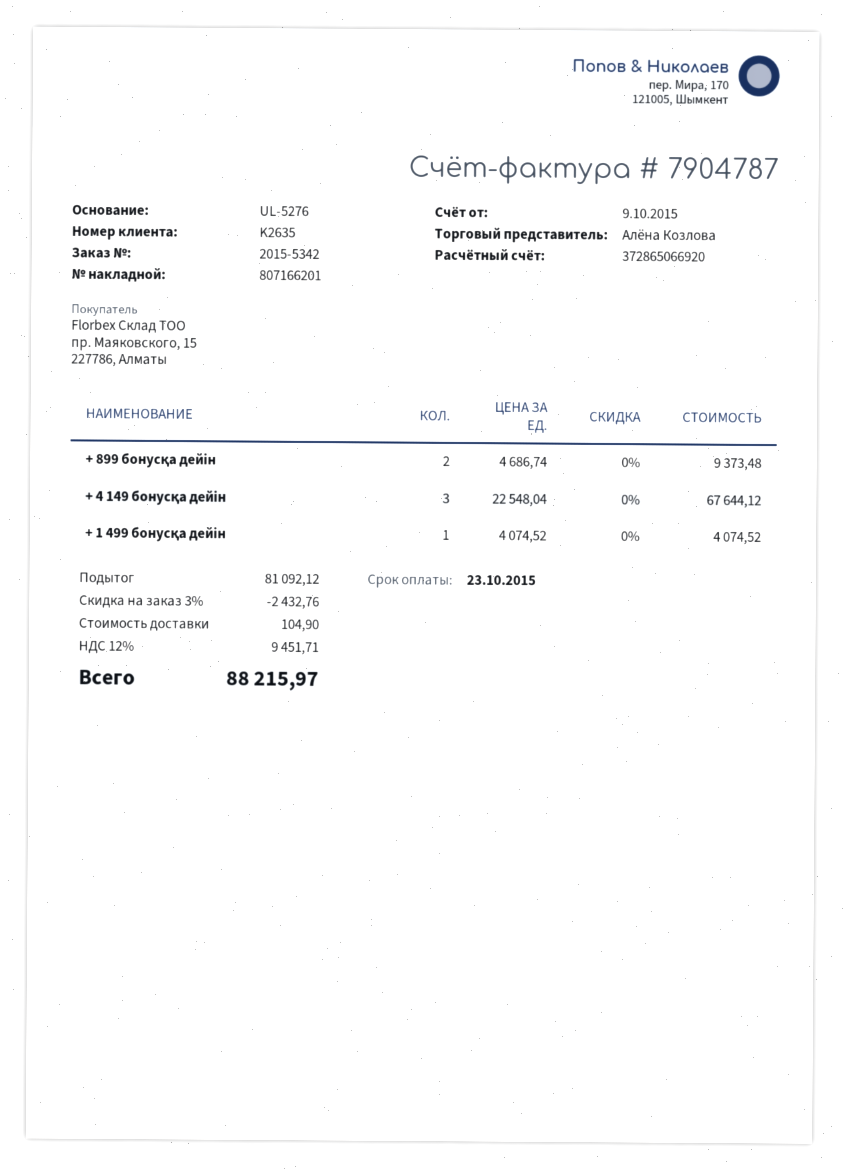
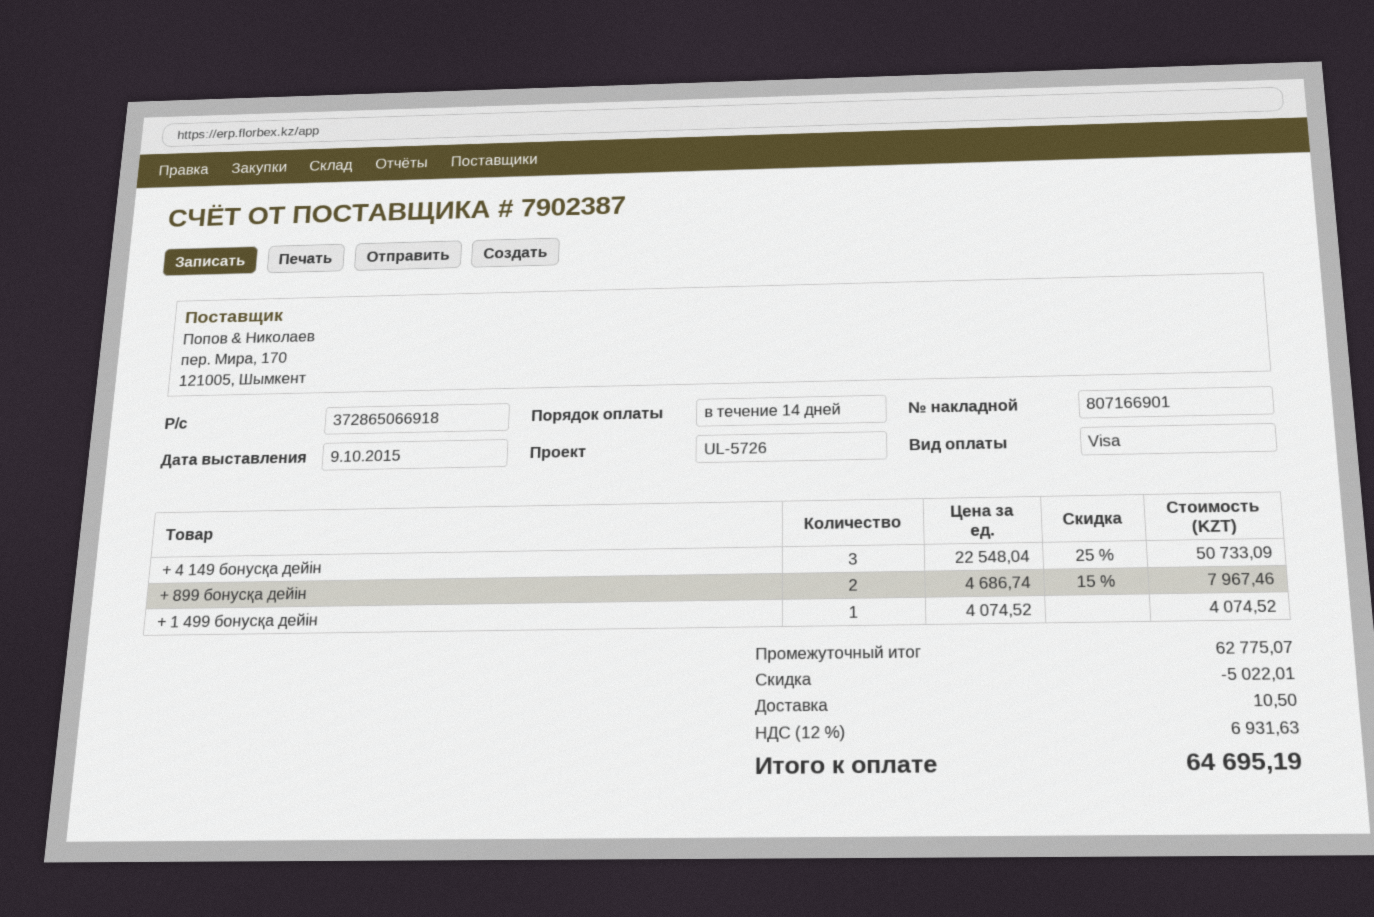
delivery note number: 807166201 -> 807166901
invoice number: 7904787 -> 7902387
reference: UL-5276 -> UL-5726
bank account: 372865066920 -> 372865066918
+ 899 бонусқа дейін: 2 x 4686.74 = 9373.48 -> 2 x 4686.74 - 15% = 7967.46
+ 4 149 бонусқа дейін: 3 x 22548.04 = 67644.12 -> 3 x 22548.04 - 25% = 50733.09
subtotal: 81092.12 -> 62775.07
discount: 2432.76 -> 5022.01
shipping: 104.90 -> 10.50
tax: 12% = 9451.71 -> 12% = 6931.63
total: 88215.97 -> 64695.19

